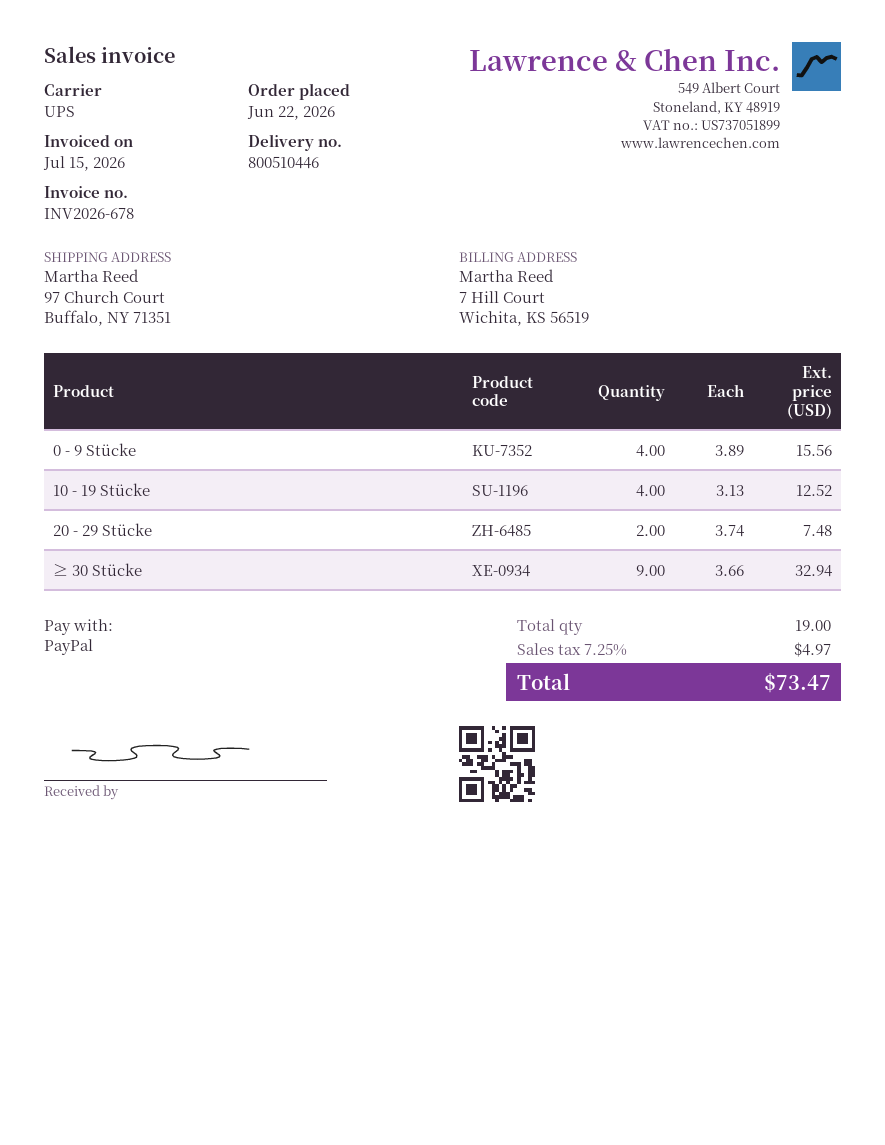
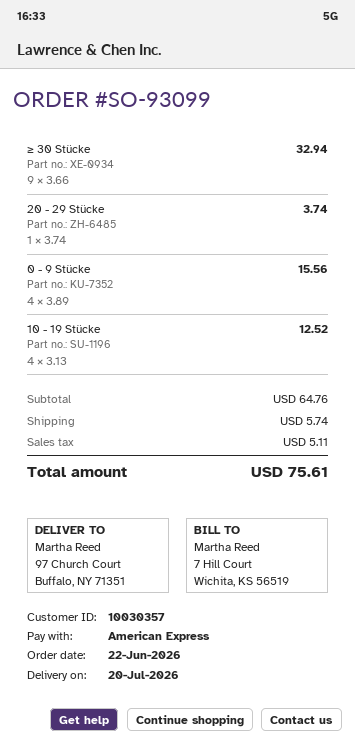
payment method: PayPal -> American Express
20 - 29 Stücke: 2 x 3.74 = 7.48 -> 1 x 3.74 = 3.74
shipping: none -> 5.74
tax: 4.97 -> 5.11
total: 73.47 -> 75.61

